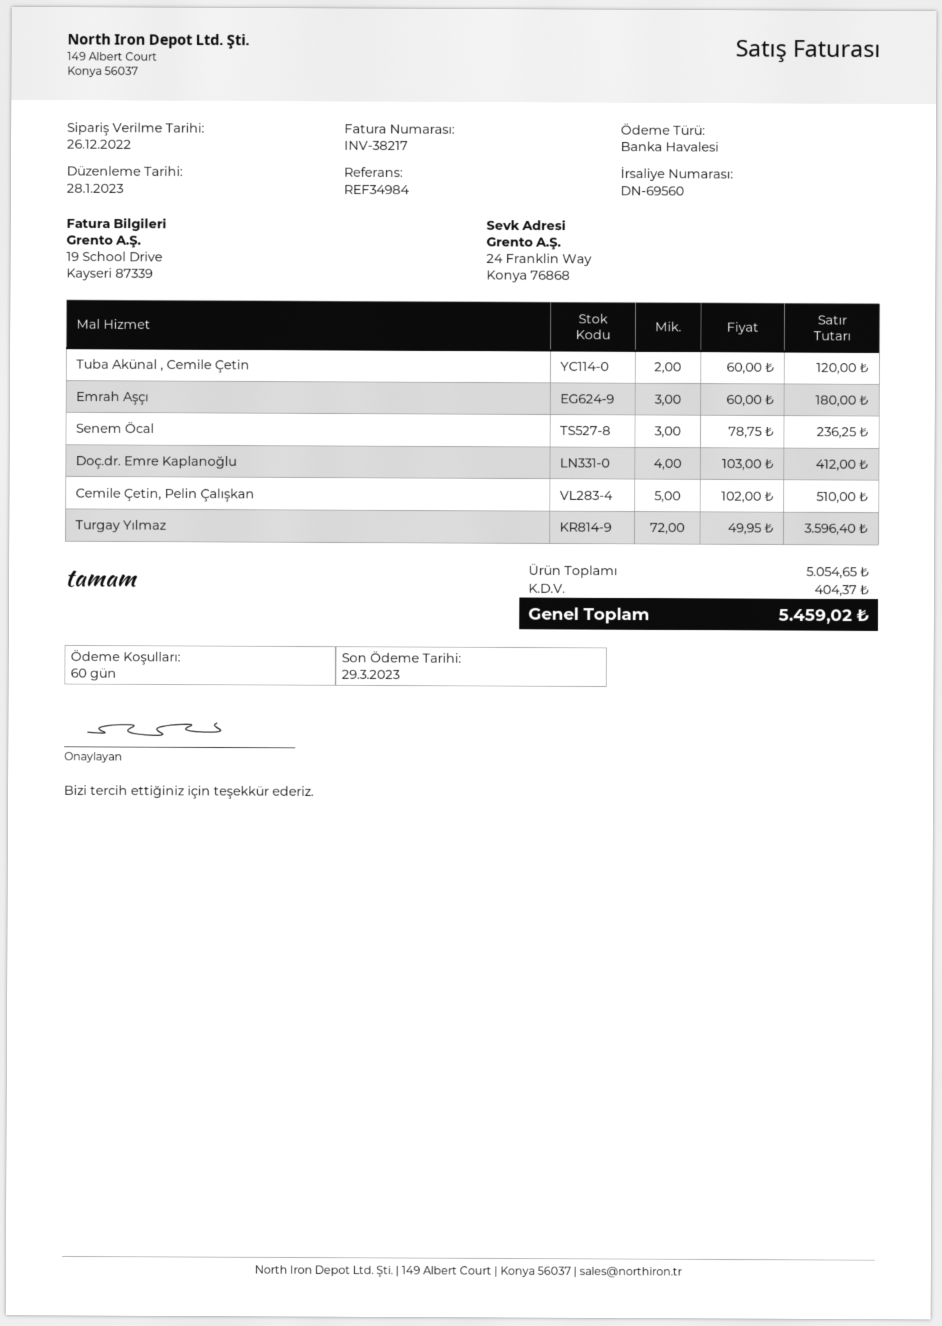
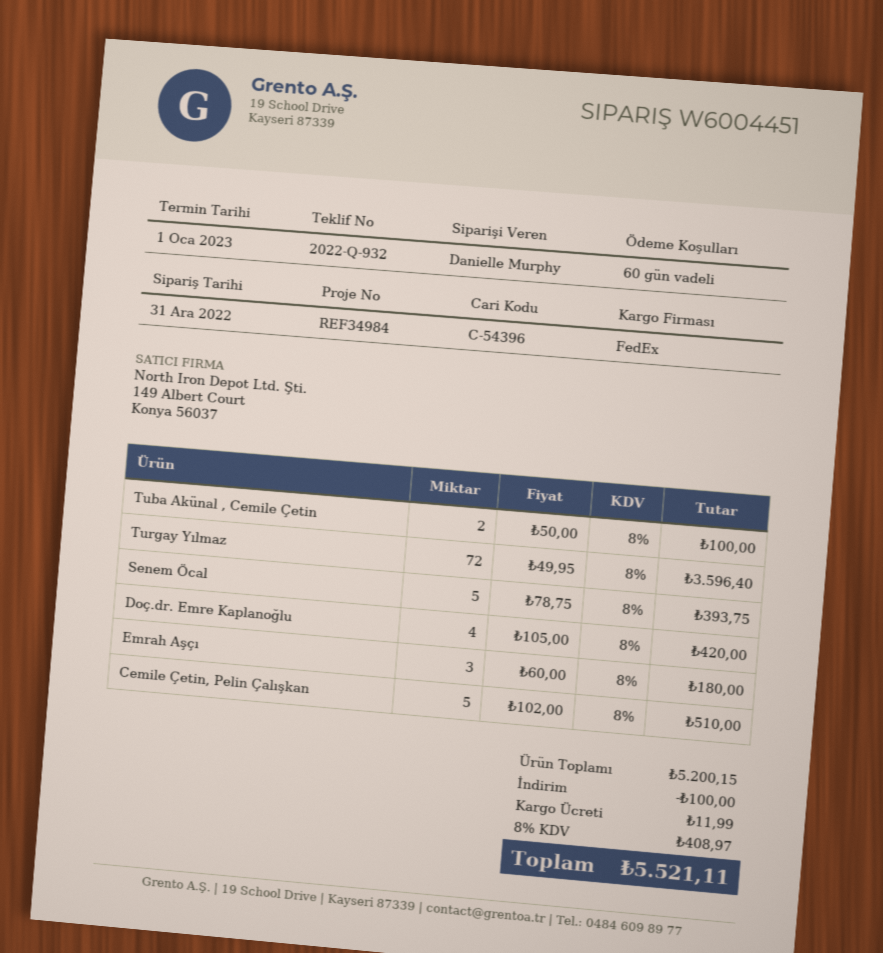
order date: 2022-12-26 -> 2022-12-31
Tuba Akünal , Cemile Çetin: 2 x 60.00 = 120.00 -> 2 x 50.00 = 100.00
Senem Öcal: 3 x 78.75 = 236.25 -> 5 x 78.75 = 393.75
Doç.dr. Emre Kaplanoğlu: 4 x 103.00 = 412.00 -> 4 x 105.00 = 420.00
subtotal: 5054.65 -> 5200.15
discount: none -> 100.00
shipping: none -> 11.99
tax: 404.37 -> 408.97
total: 5459.02 -> 5521.11

